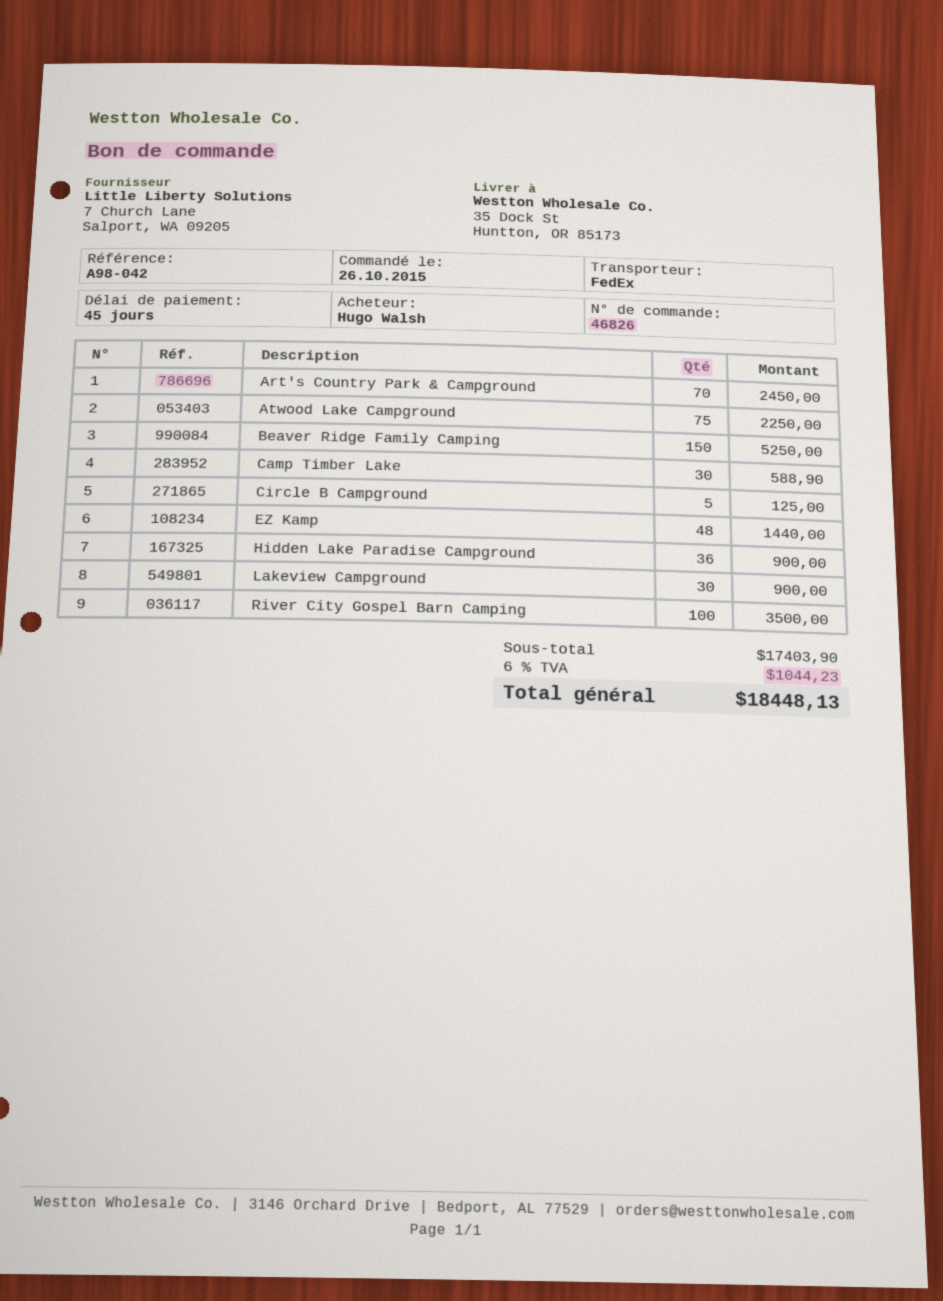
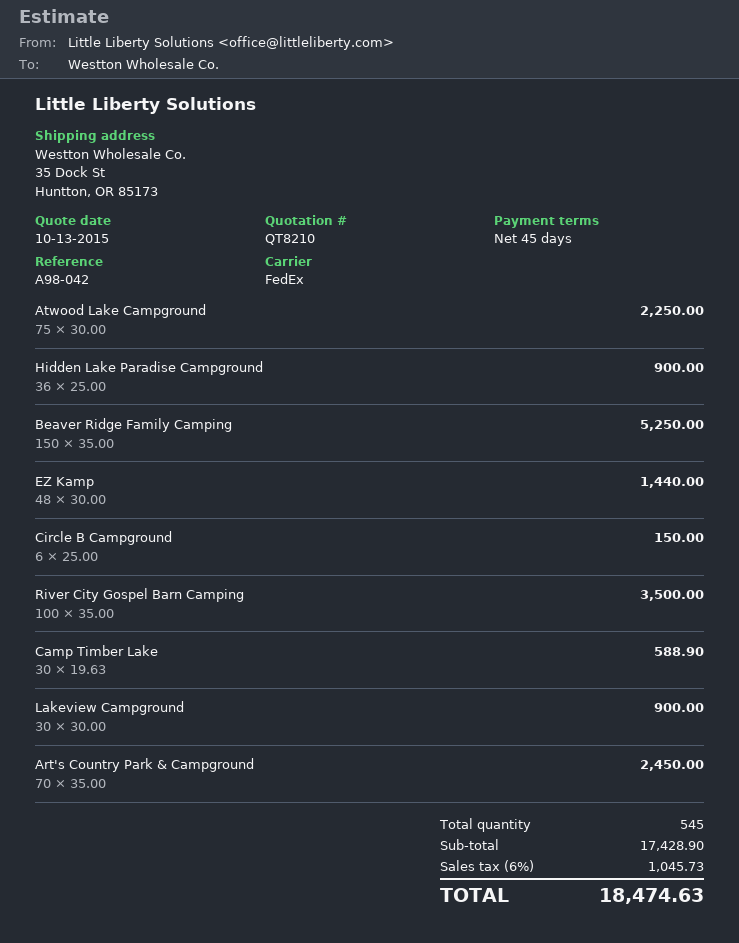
Circle B Campground: 5 for 125.00 -> 6 for 150.00
subtotal: 17403.90 -> 17428.90
tax: 6% = 1044.23 -> 6% = 1045.73
total: 18448.13 -> 18474.63

